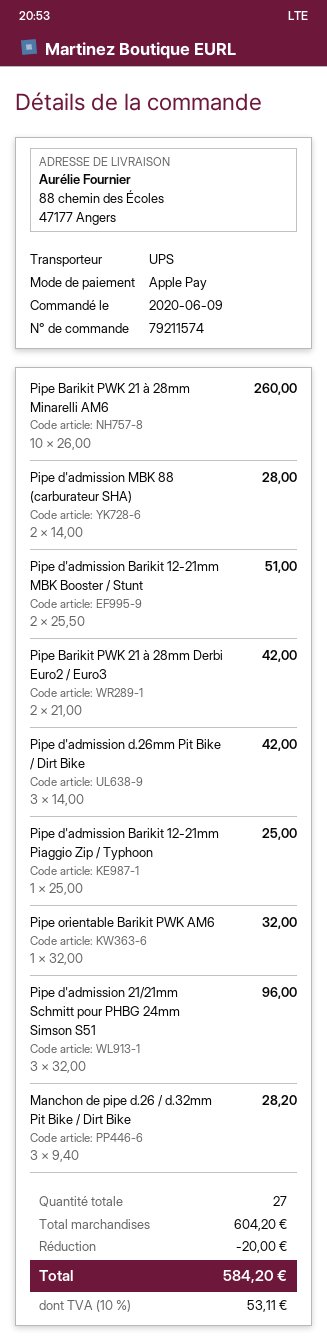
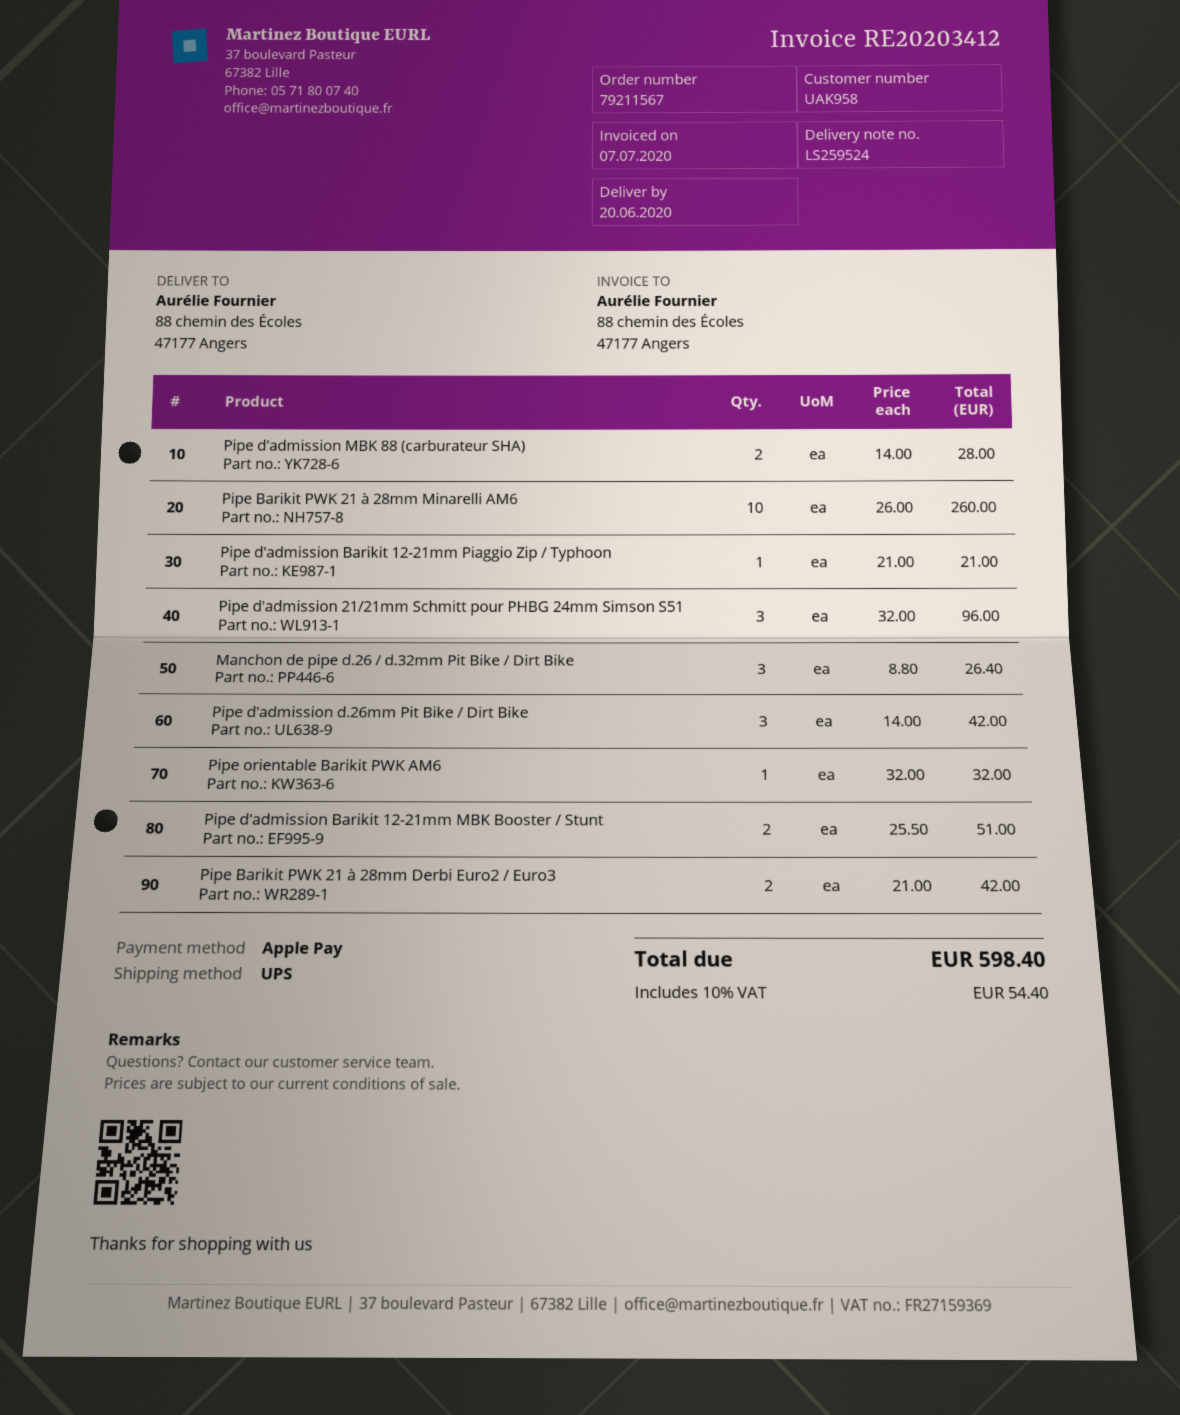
order number: 79211574 -> 79211567
Pipe d'admission Barikit 12-21mm Piaggio Zip / Typhoon: 1 x 25.00 = 25.00 -> 1 x 21.00 = 21.00
Manchon de pipe d.26 / d.32mm Pit Bike / Dirt Bike: 3 x 9.40 = 28.20 -> 3 x 8.80 = 26.40
discount: 20.00 -> none
tax: 10% = 53.11 -> 10% = 54.40
total: 584.20 -> 598.40

